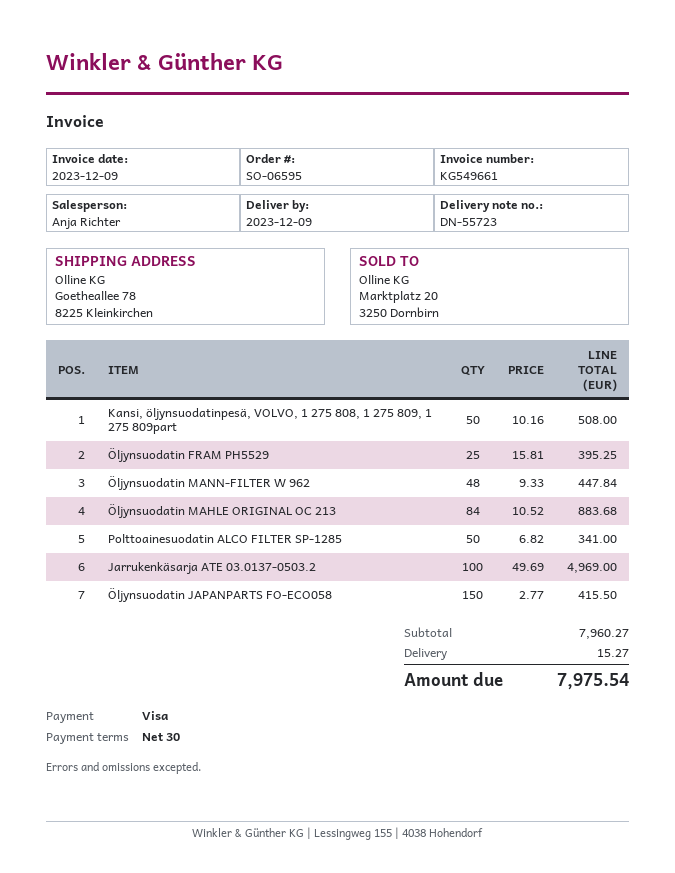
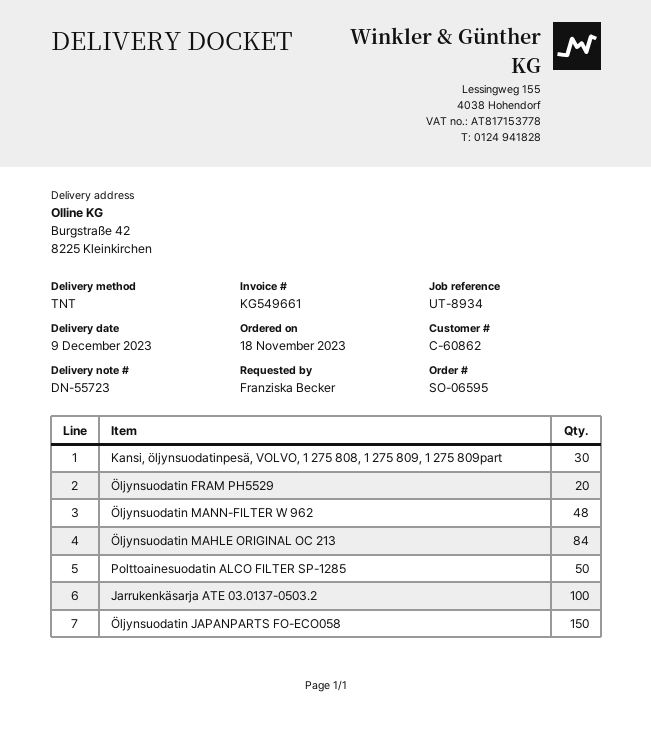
ship to: Goetheallee 78, 8225 Kleinkirchen -> Burgstraße 42, 8225 Kleinkirchen
Kansi, öljynsuodatinpesä, VOLVO, 1 275 808, 1 275 809, 1 275 809part: 50 -> 30
Öljynsuodatin FRAM PH5529: 25 -> 20

